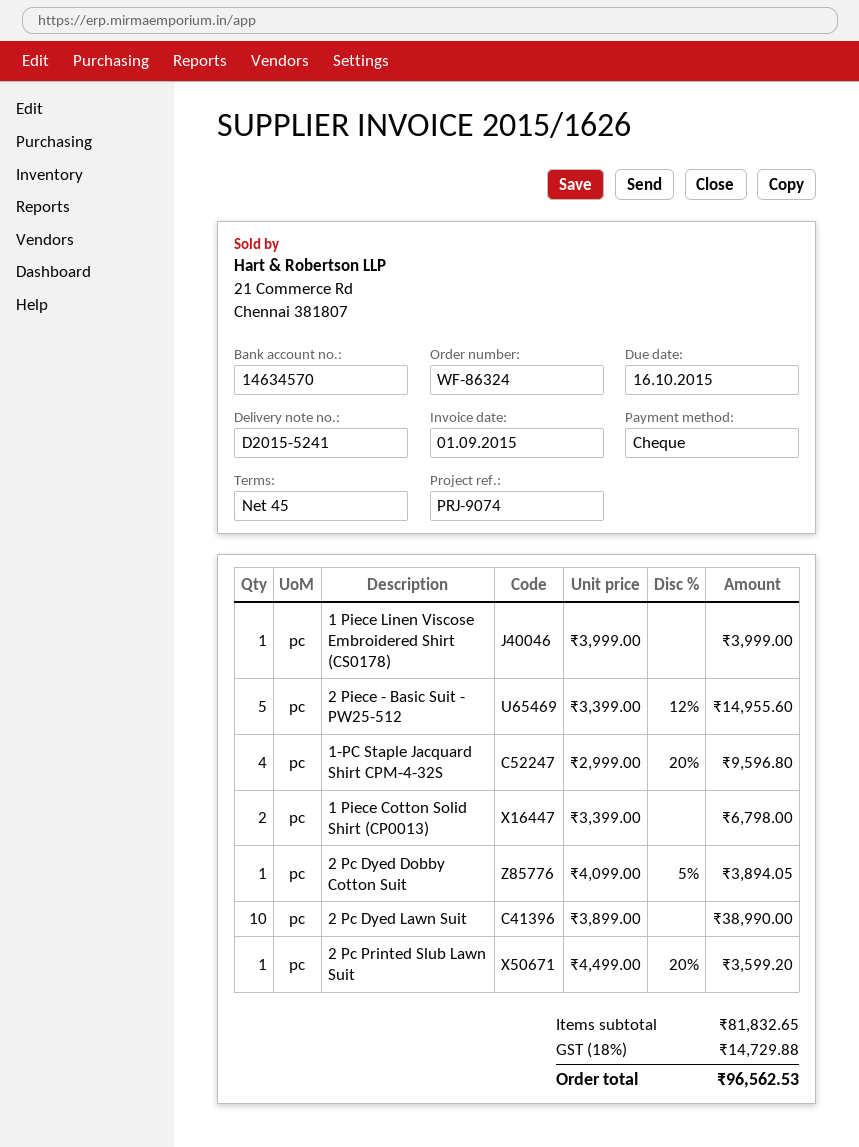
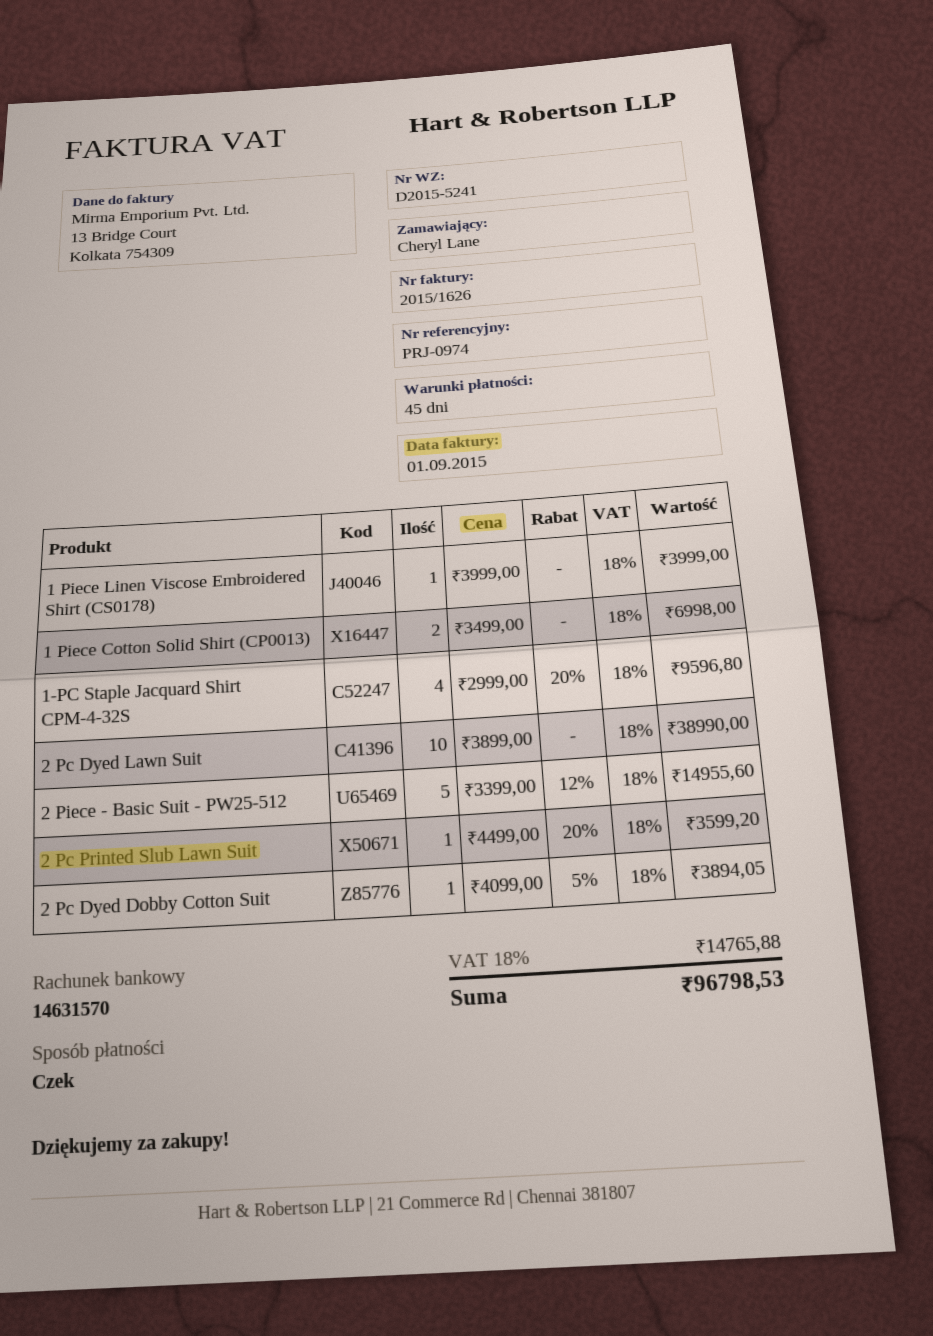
reference: PRJ-9074 -> PRJ-0974
bank account: 14634570 -> 14631570
1 Piece Cotton Solid Shirt (CP0013): 2 x 3399.00 = 6798.00 -> 2 x 3499.00 = 6998.00
tax: 18% = 14729.88 -> 18% = 14765.88
total: 96562.53 -> 96798.53

